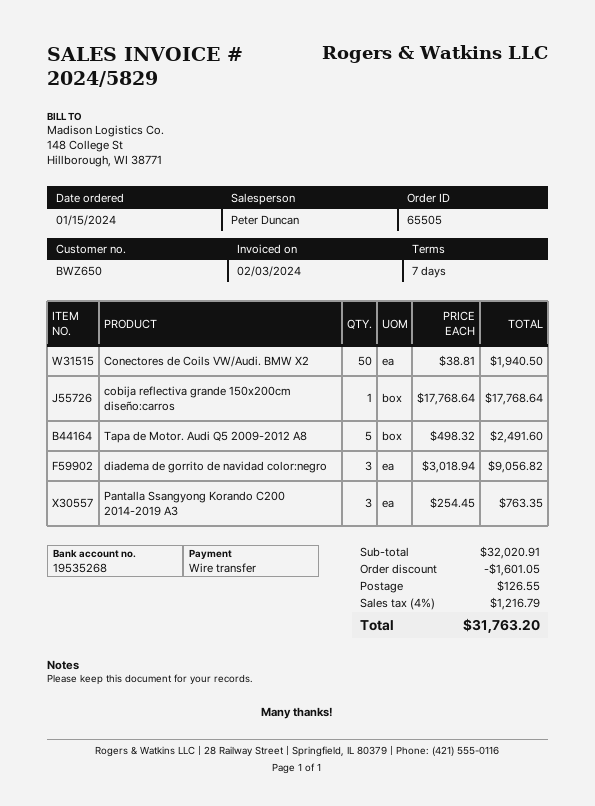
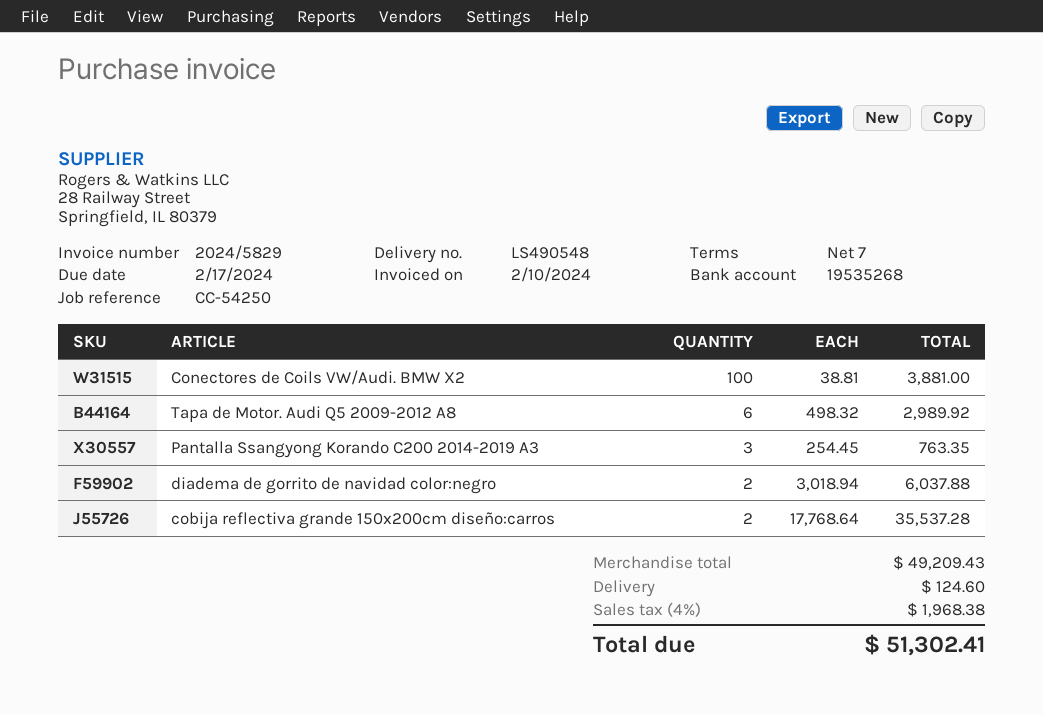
invoice date: 2024-02-03 -> 2024-02-10
Conectores de Coils VW/Audi. BMW X2: 50 x 38.81 = 1940.50 -> 100 x 38.81 = 3881.00
cobija reflectiva grande 150x200cm diseño:carros: 1 x 17768.64 = 17768.64 -> 2 x 17768.64 = 35537.28
Tapa de Motor. Audi Q5 2009-2012 A8: 5 x 498.32 = 2491.60 -> 6 x 498.32 = 2989.92
diadema de gorrito de navidad color:negro: 3 x 3018.94 = 9056.82 -> 2 x 3018.94 = 6037.88
subtotal: 32020.91 -> 49209.43
discount: 1601.05 -> none
shipping: 126.55 -> 124.60
tax: 4% = 1216.79 -> 4% = 1968.38
total: 31763.20 -> 51302.41

